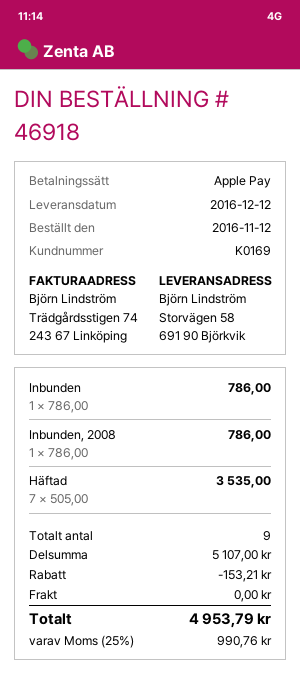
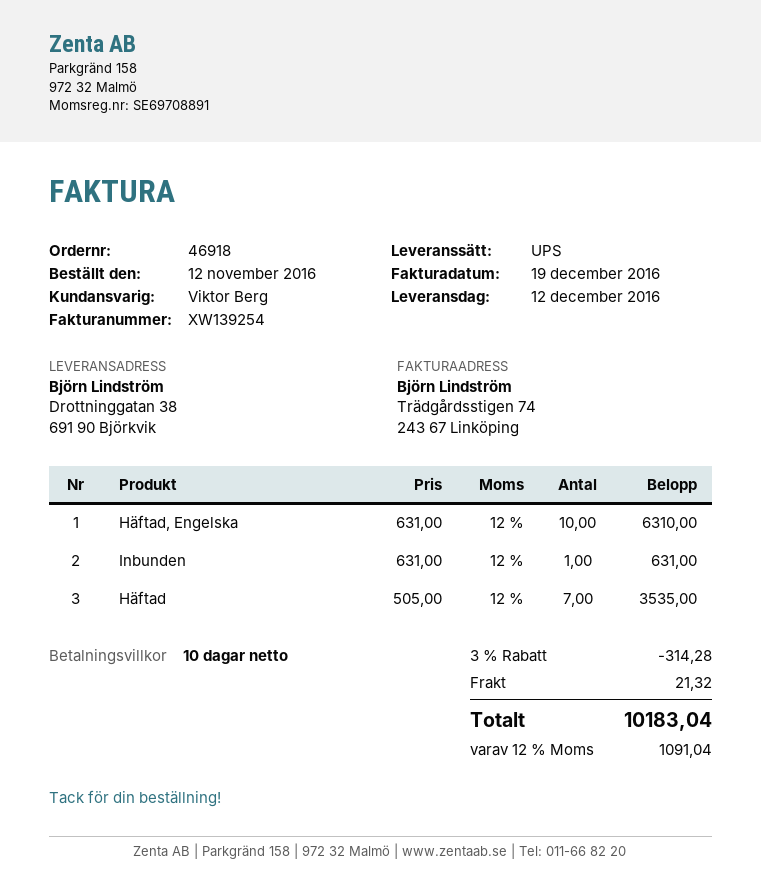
ship to: Storvägen 58, 691 90 Björkvik -> Drottninggatan 38, 691 90 Björkvik
Inbunden: 1 x 786.00 = 786.00 -> 1 x 631.00 = 631.00
Inbunden, 2008: 1 x 786.00 = 786.00 -> none
Häftad, Engelska: none -> 10 x 631.00 = 6310.00
discount: 153.21 -> 314.28
shipping: 0.00 -> 21.32
tax: 25% = 990.76 -> 12% = 1091.04
total: 4953.79 -> 10183.04

